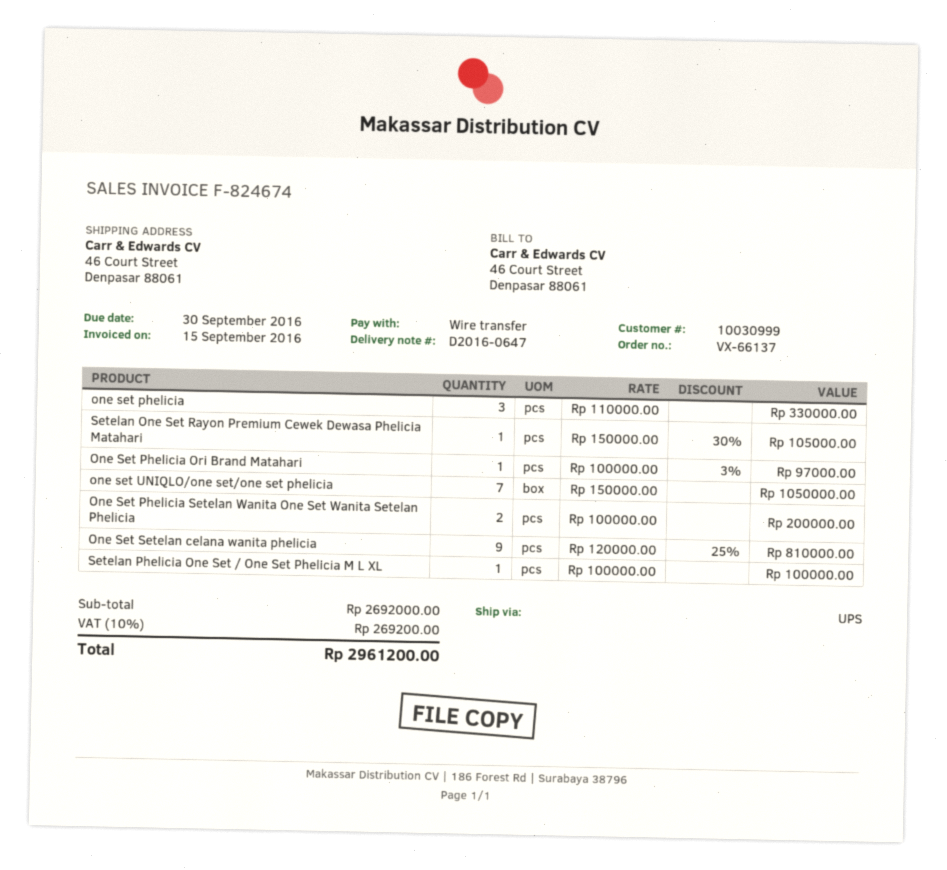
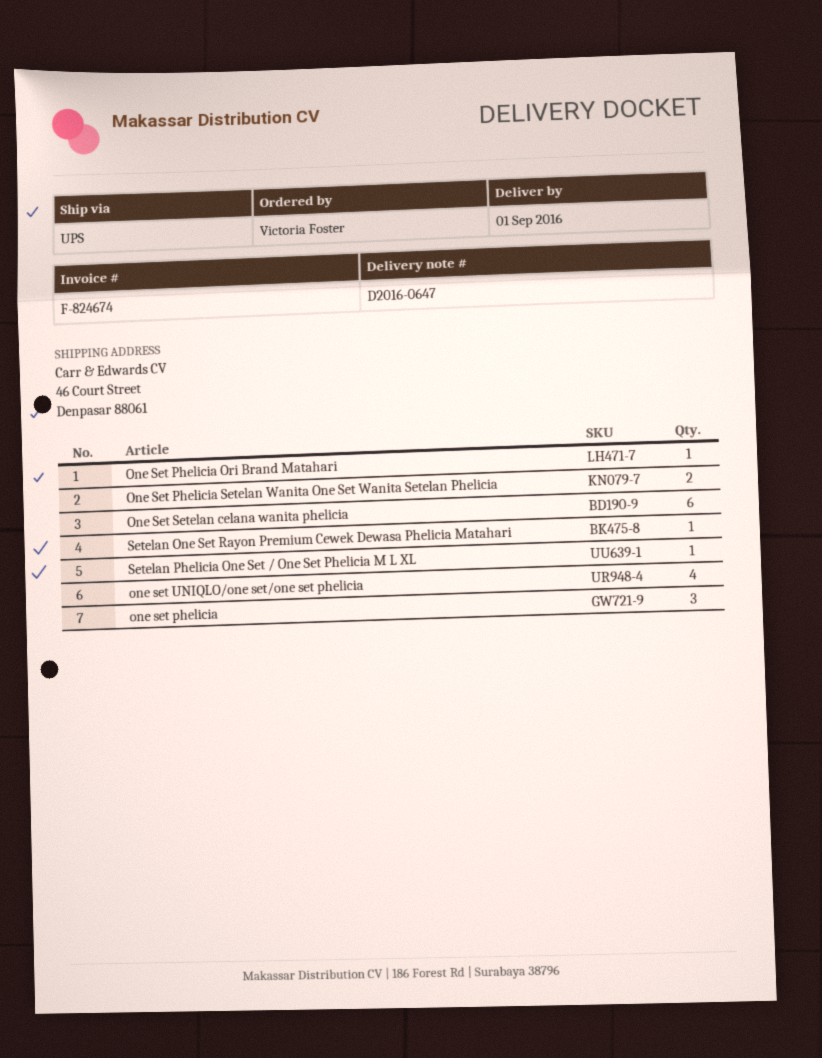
one set UNIQLO/one set/one set phelicia: 7 -> 4
One Set Setelan celana wanita phelicia: 9 -> 6

